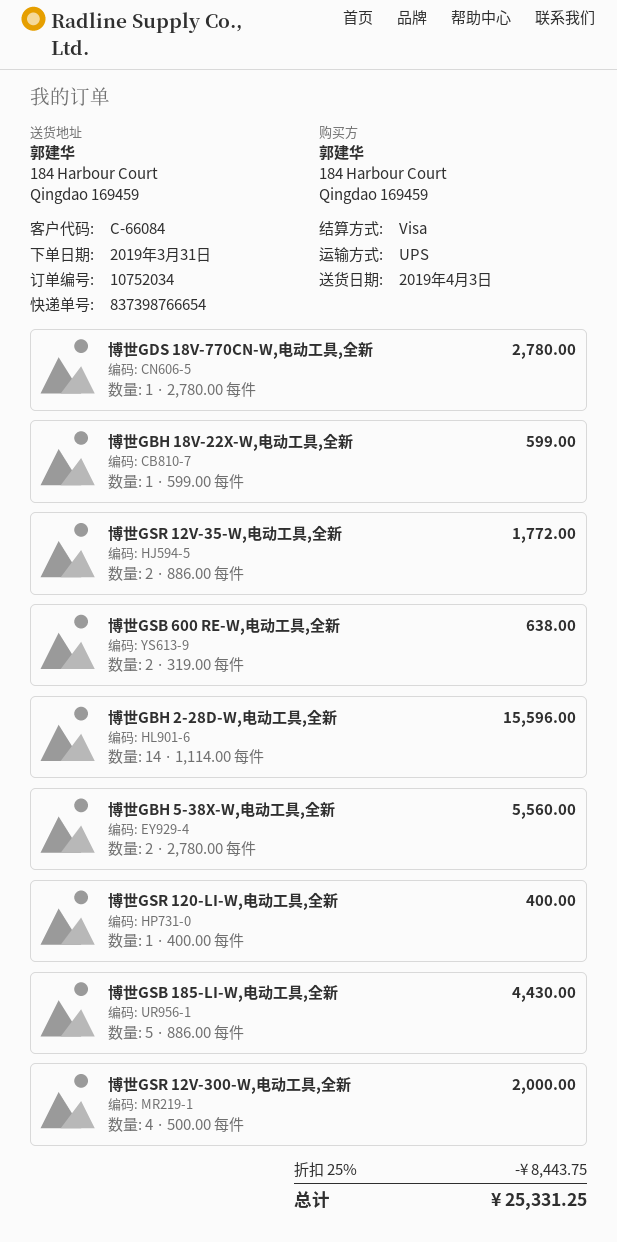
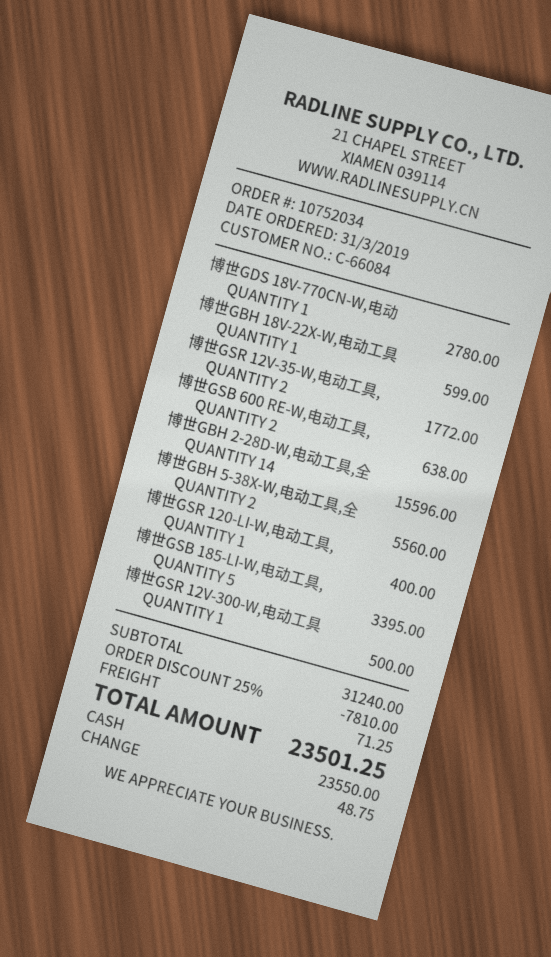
payment method: Visa -> cash
博世GSB 185-LI-W,电动工具,全新: 5 for 4430.00 -> 5 for 3395.00
博世GSR 12V-300-W,电动工具,全新: 4 for 2000.00 -> 1 for 500.00
discount: 25% = 8443.75 -> 25% = 7810.00
shipping: none -> 71.25
total: 25331.25 -> 23501.25

